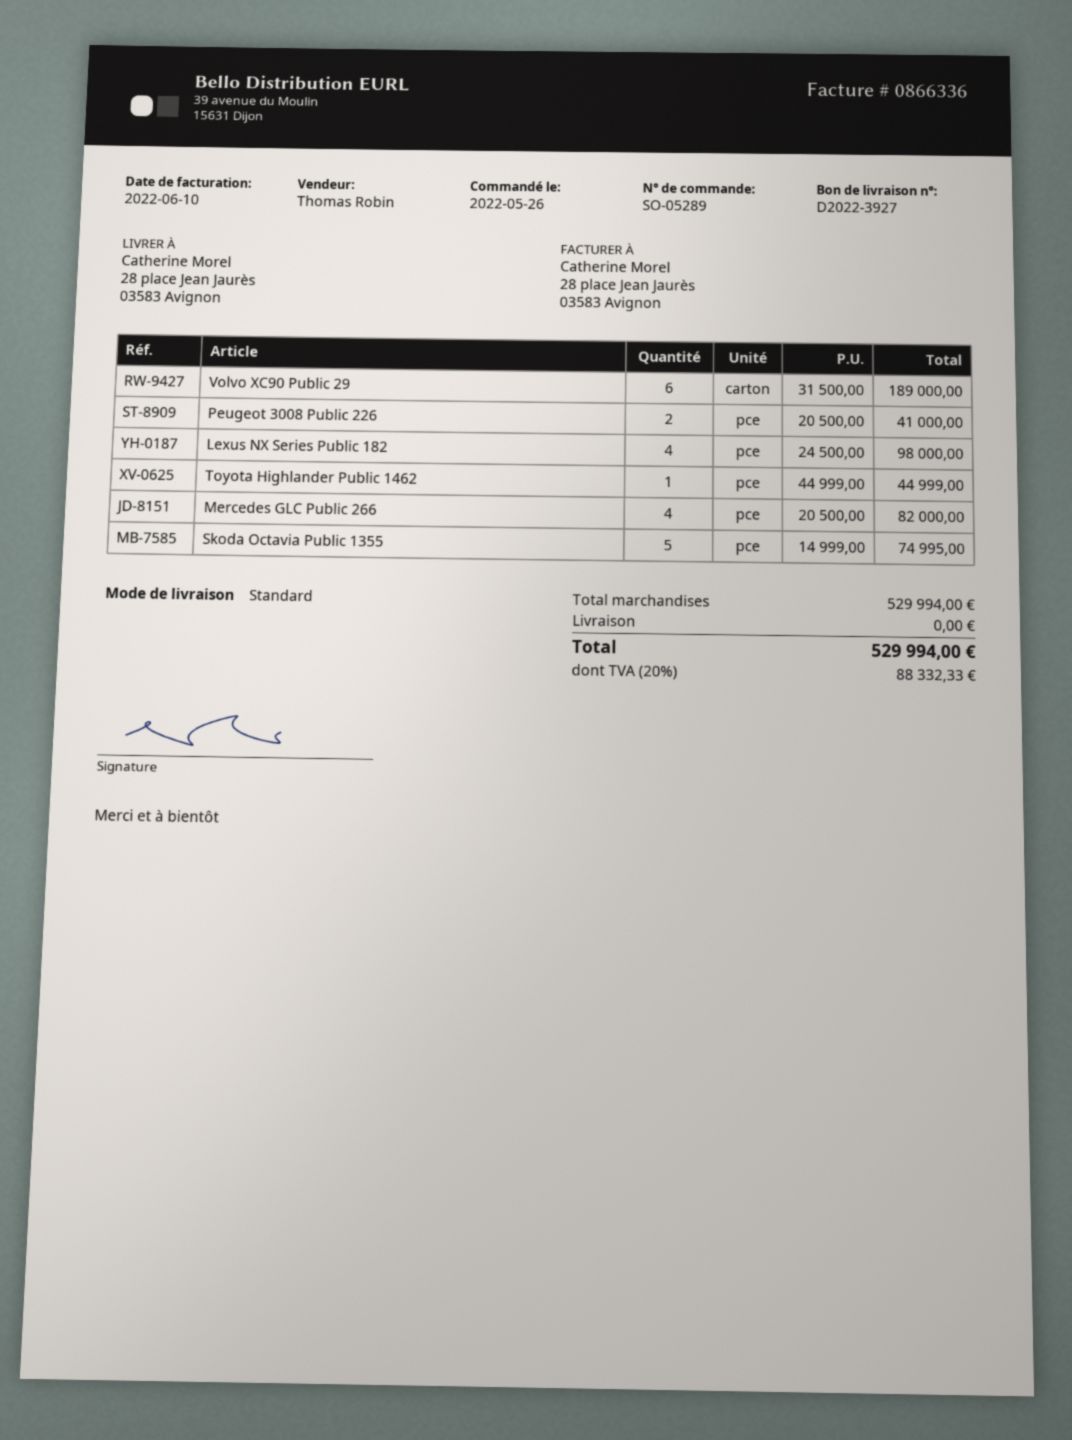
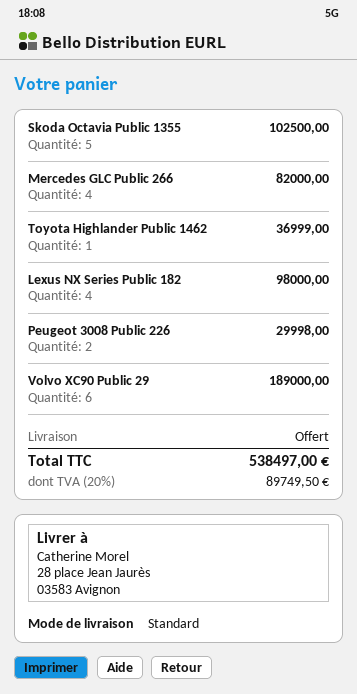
Peugeot 3008 Public 226: 2 for 41000.00 -> 2 for 29998.00
Toyota Highlander Public 1462: 1 for 44999.00 -> 1 for 36999.00
Skoda Octavia Public 1355: 5 for 74995.00 -> 5 for 102500.00
tax: 20% = 88332.33 -> 20% = 89749.50
total: 529994.00 -> 538497.00

